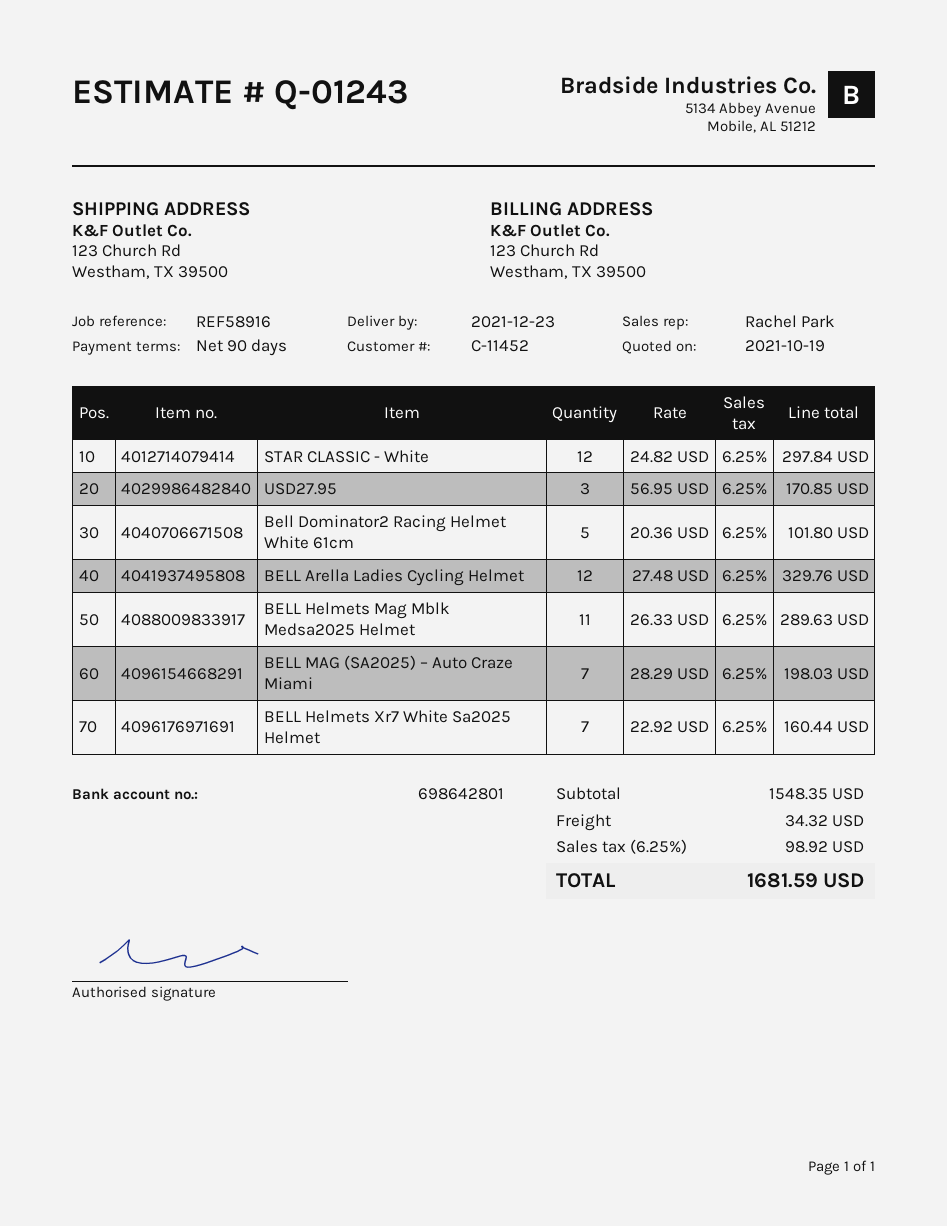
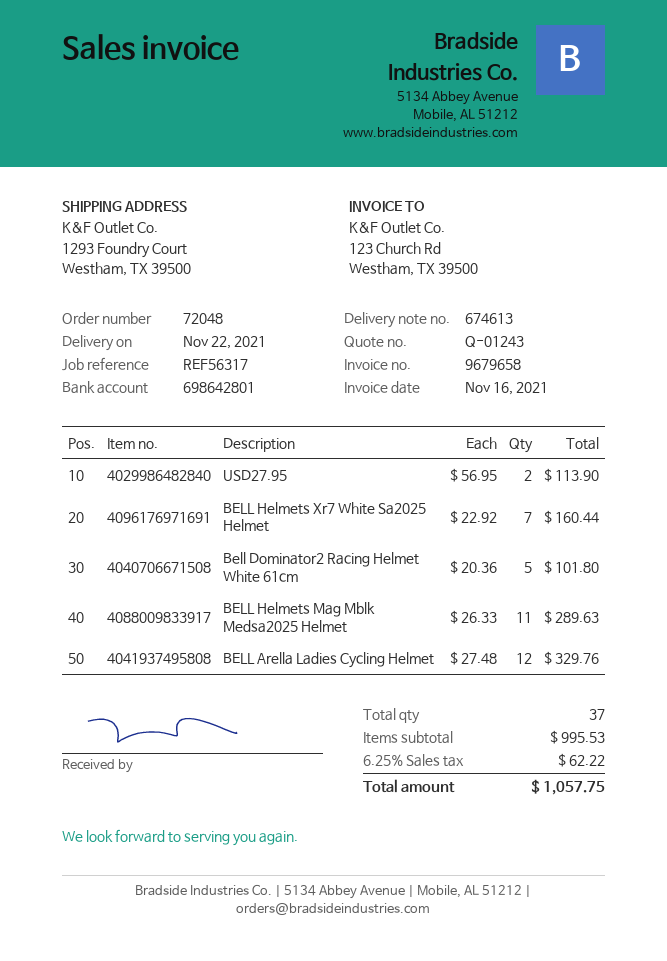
delivery date: 2021-12-23 -> 2021-11-22
reference: REF58916 -> REF56317
ship to: 123 Church Rd, Westham, TX 39500 -> 1293 Foundry Court, Westham, TX 39500
STAR CLASSIC - White: 12 x 24.82 = 297.84 -> none
USD27.95: 3 x 56.95 = 170.85 -> 2 x 56.95 = 113.90
BELL MAG (SA2025) – Auto Craze Miami: 7 x 28.29 = 198.03 -> none
subtotal: 1548.35 -> 995.53
shipping: 34.32 -> none
tax: 6.25% = 98.92 -> 6.25% = 62.22
total: 1681.59 -> 1057.75

